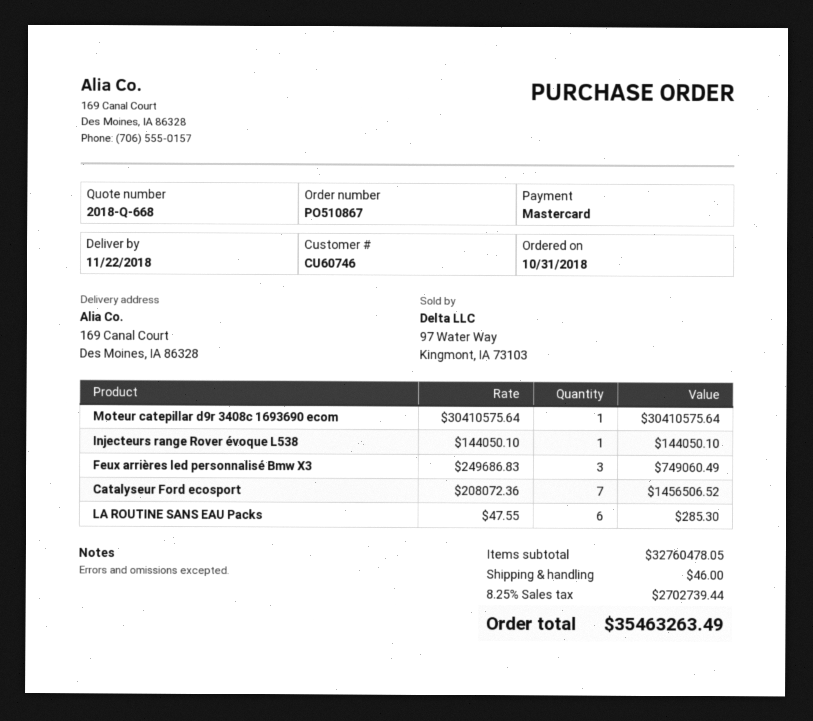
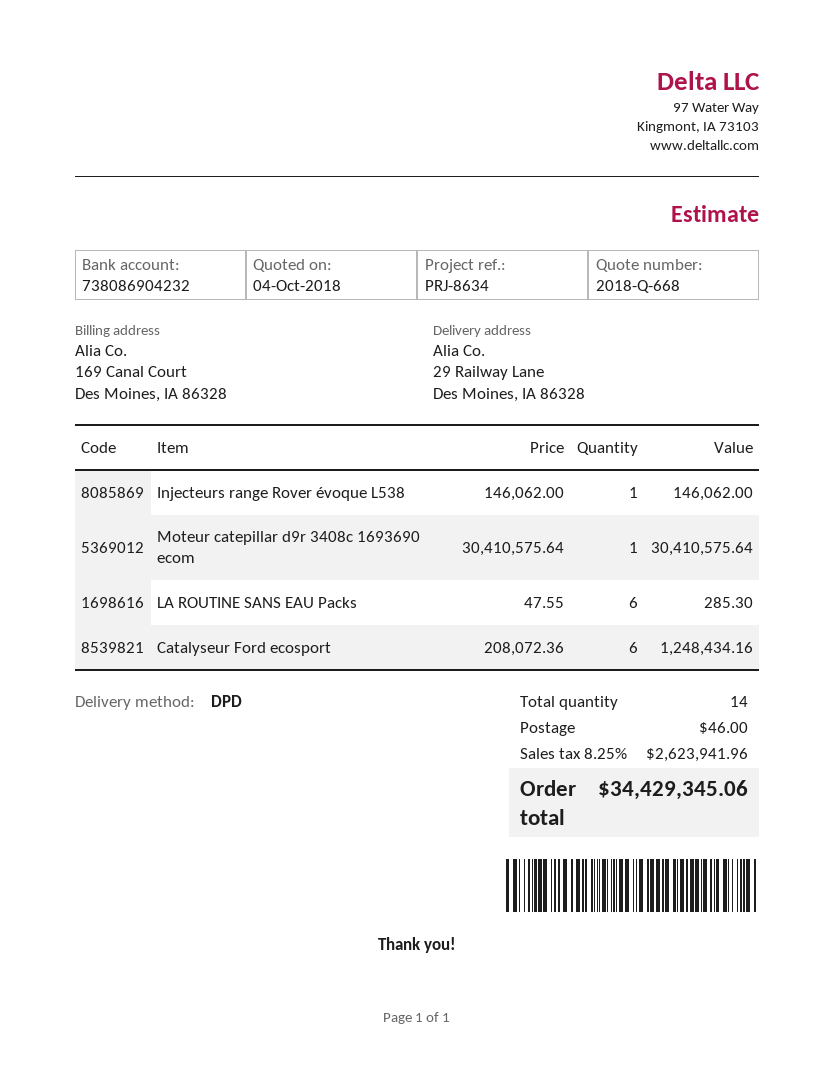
ship to: 169 Canal Court, Des Moines, IA 86328 -> 29 Railway Lane, Des Moines, IA 86328
Injecteurs range Rover évoque L538: 1 x 144050.10 = 144050.10 -> 1 x 146062.00 = 146062.00
Feux arrières led personnalisé Bmw X3: 3 x 249686.83 = 749060.49 -> none
Catalyseur Ford ecosport: 7 x 208072.36 = 1456506.52 -> 6 x 208072.36 = 1248434.16
tax: 8.25% = 2702739.44 -> 8.25% = 2623941.96
total: 35463263.49 -> 34429345.06

